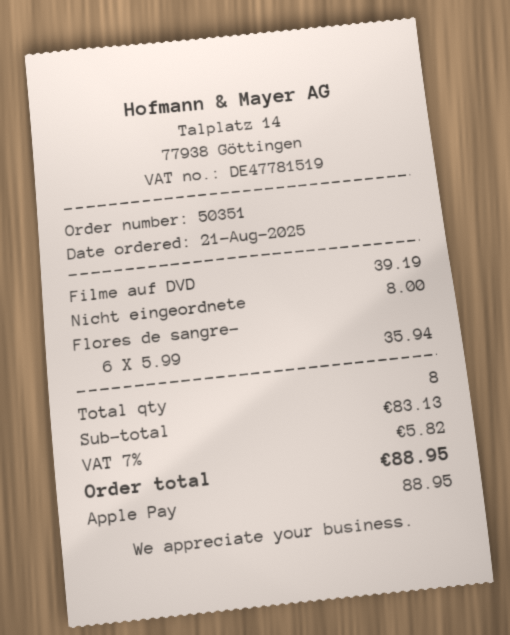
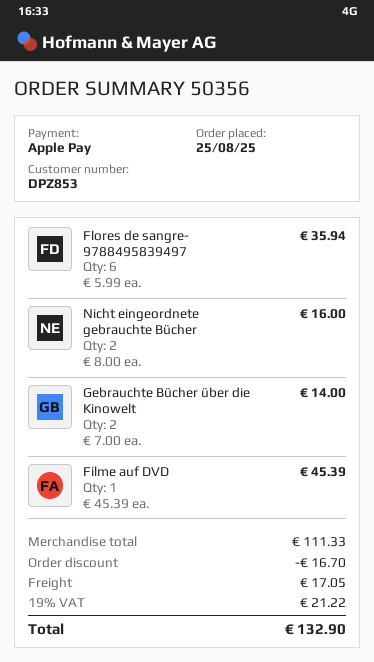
order number: 50351 -> 50356
order date: 2025-08-21 -> 2025-08-25
Filme auf DVD: 1 x 39.19 = 39.19 -> 1 x 45.39 = 45.39
Nicht eingeordnete: 1 x 8.00 = 8.00 -> 2 x 8.00 = 16.00
Gebrauchte Bücher über die Kinowelt: none -> 2 x 7.00 = 14.00
subtotal: 83.13 -> 111.33
discount: none -> 16.70
shipping: none -> 17.05
tax: 7% = 5.82 -> 19% = 21.22
total: 88.95 -> 132.90

